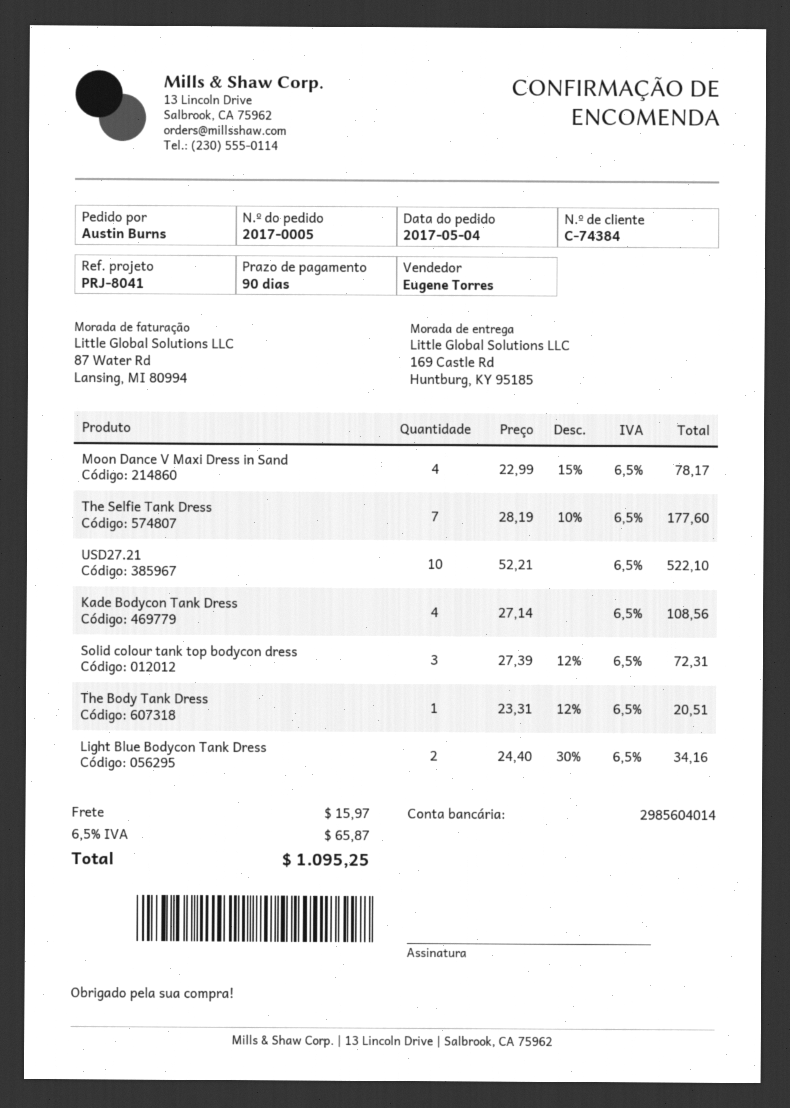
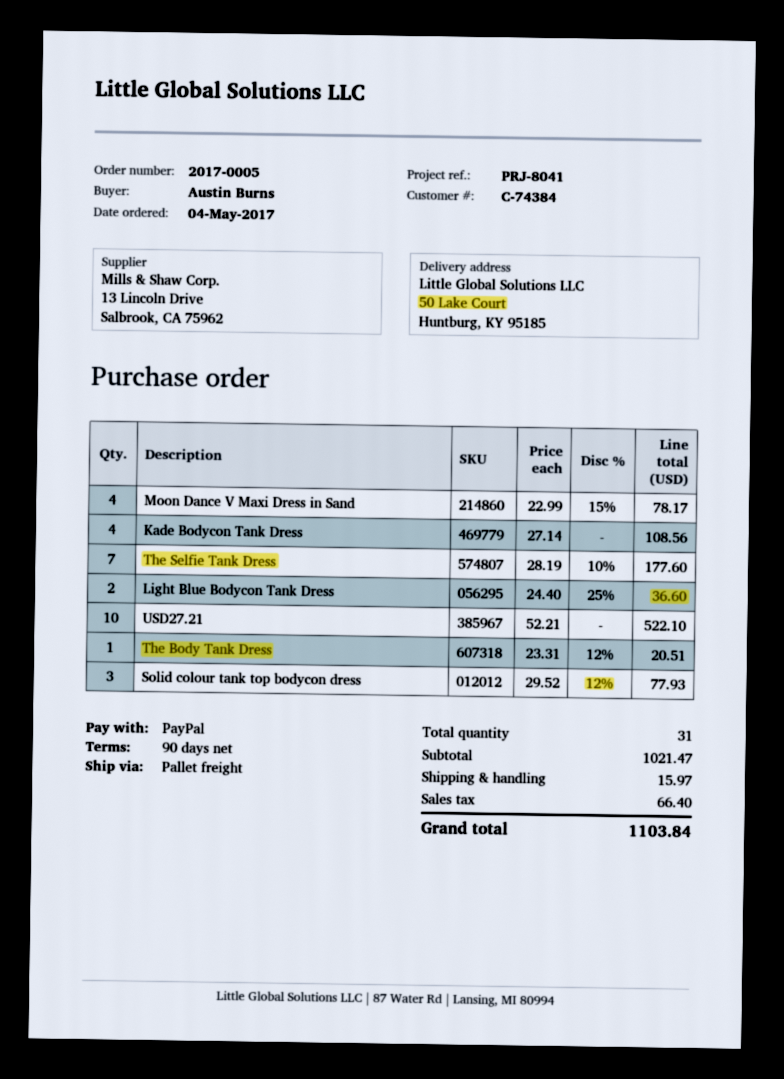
ship to: 169 Castle Rd, Huntburg, KY 95185 -> 50 Lake Court, Huntburg, KY 95185
Solid colour tank top bodycon dress: 3 x 27.39 - 12% = 72.31 -> 3 x 29.52 - 12% = 77.93
Light Blue Bodycon Tank Dress: 2 x 24.40 - 30% = 34.16 -> 2 x 24.40 - 25% = 36.60
tax: 65.87 -> 66.40
total: 1095.25 -> 1103.84

